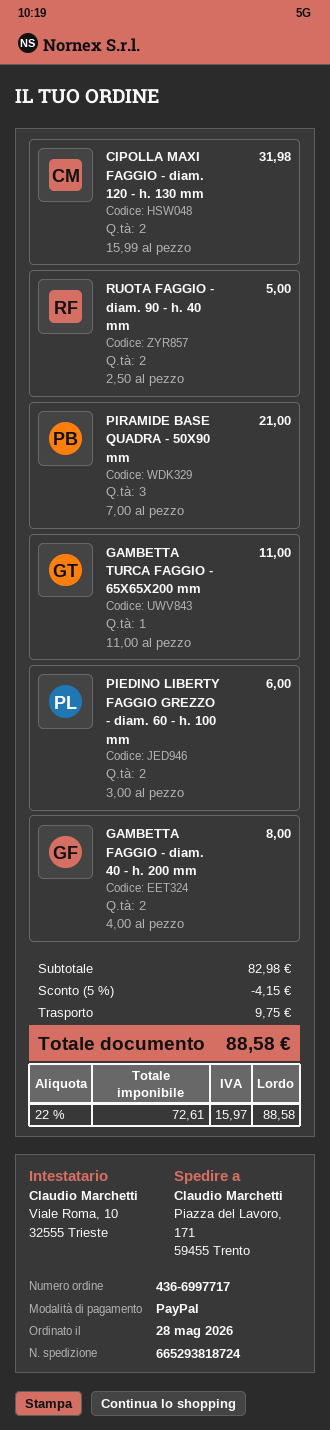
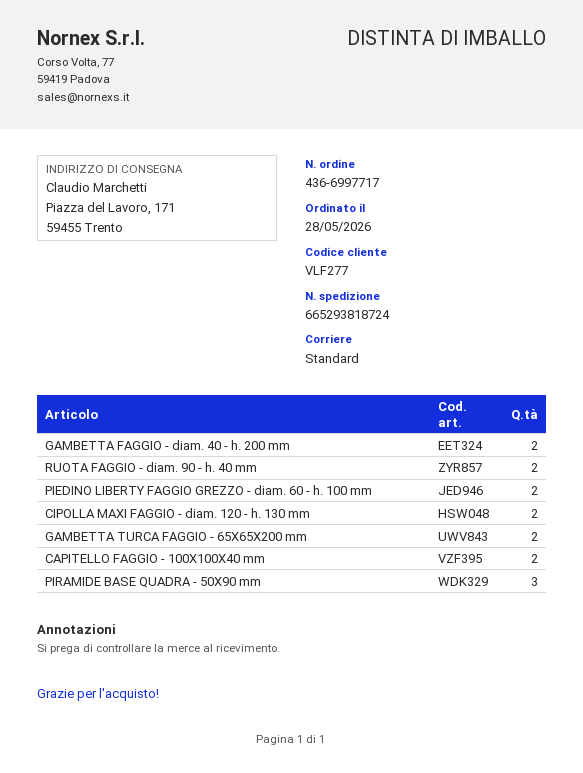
GAMBETTA TURCA FAGGIO - 65X65X200 mm: 1 -> 2
CAPITELLO FAGGIO - 100X100X40 mm: none -> 2

